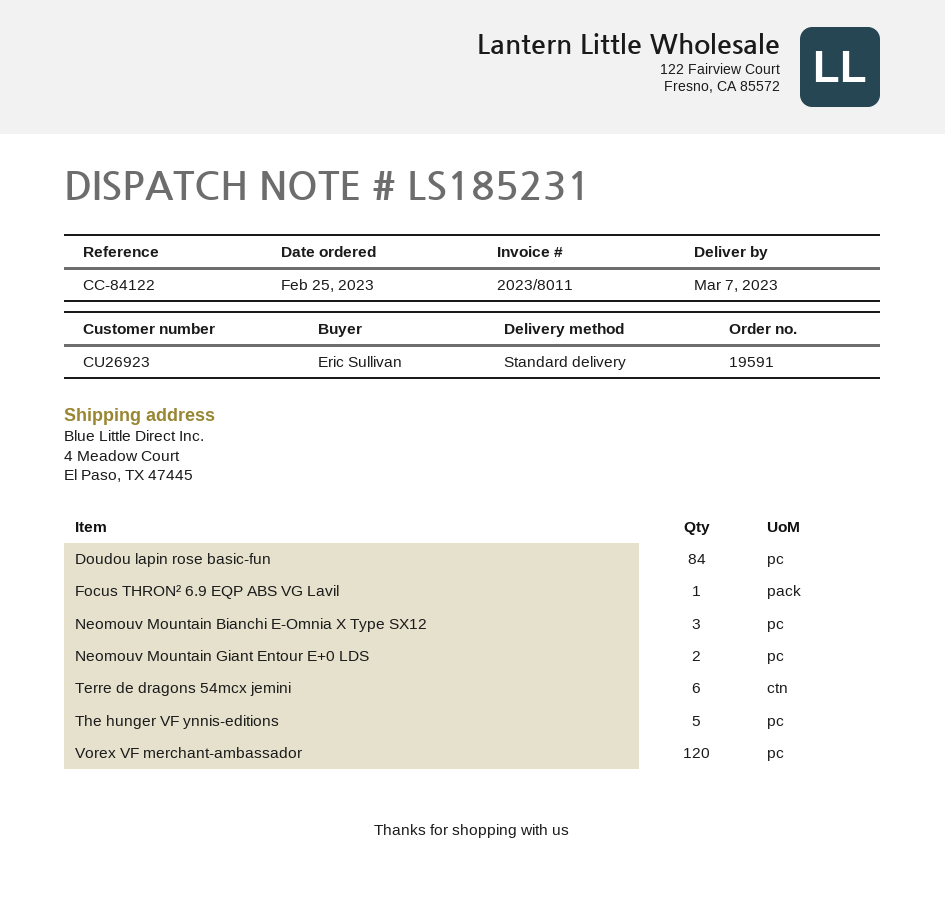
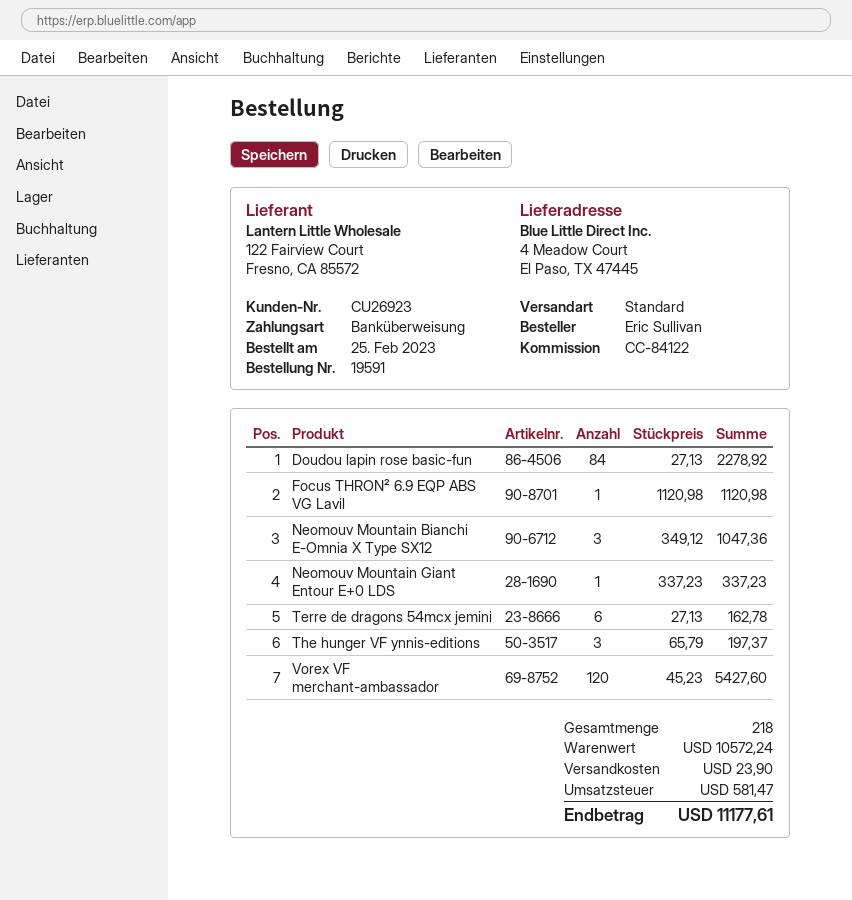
Neomouv Mountain Giant Entour E+0 LDS: 2 -> 1
The hunger VF ynnis-editions: 5 -> 3

